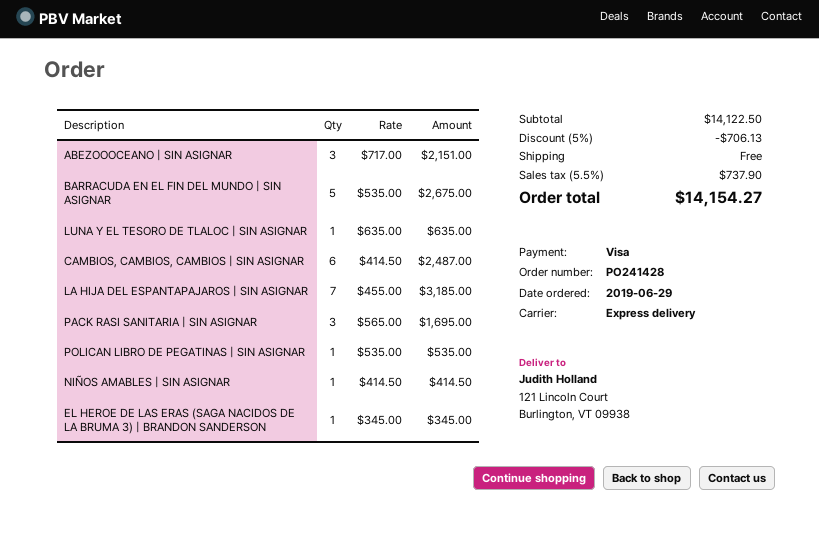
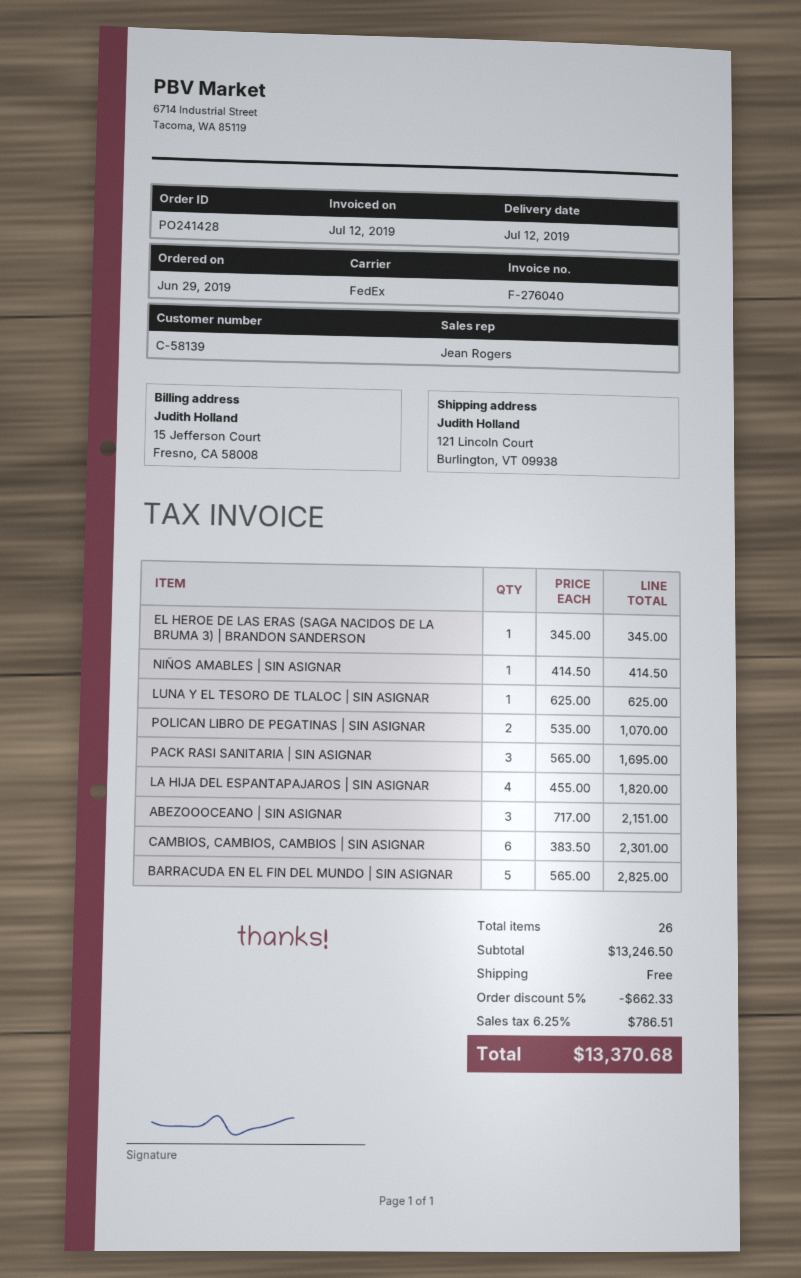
shipping method: express -> FedEx
BARRACUDA EN EL FIN DEL MUNDO | SIN ASIGNAR: 5 x 535.00 = 2675.00 -> 5 x 565.00 = 2825.00
LUNA Y EL TESORO DE TLALOC | SIN ASIGNAR: 1 x 635.00 = 635.00 -> 1 x 625.00 = 625.00
CAMBIOS, CAMBIOS, CAMBIOS | SIN ASIGNAR: 6 x 414.50 = 2487.00 -> 6 x 383.50 = 2301.00
LA HIJA DEL ESPANTAPAJAROS | SIN ASIGNAR: 7 x 455.00 = 3185.00 -> 4 x 455.00 = 1820.00
POLICAN LIBRO DE PEGATINAS | SIN ASIGNAR: 1 x 535.00 = 535.00 -> 2 x 535.00 = 1070.00
subtotal: 14122.50 -> 13246.50
discount: 5% = 706.13 -> 5% = 662.33
tax: 5.5% = 737.90 -> 6.25% = 786.51
total: 14154.27 -> 13370.68

